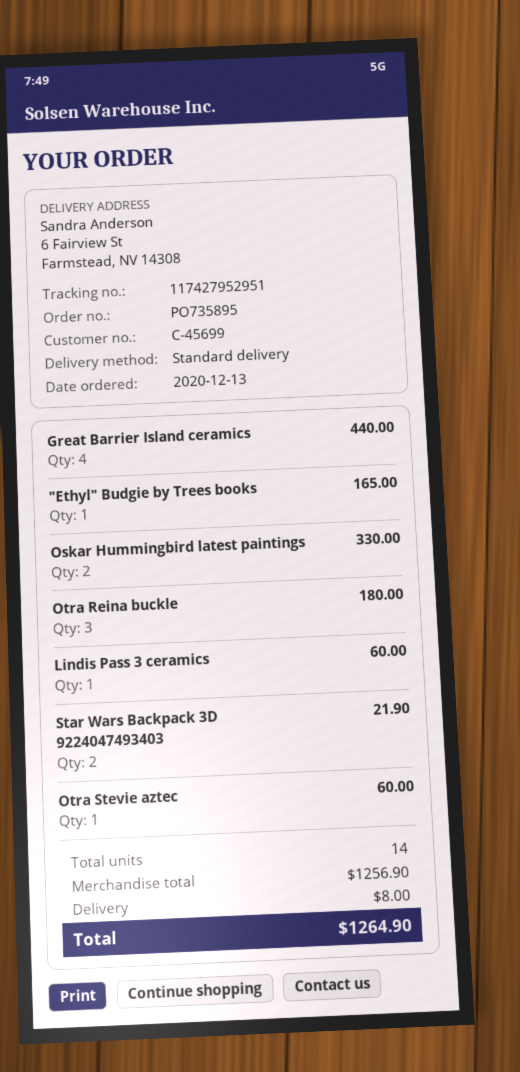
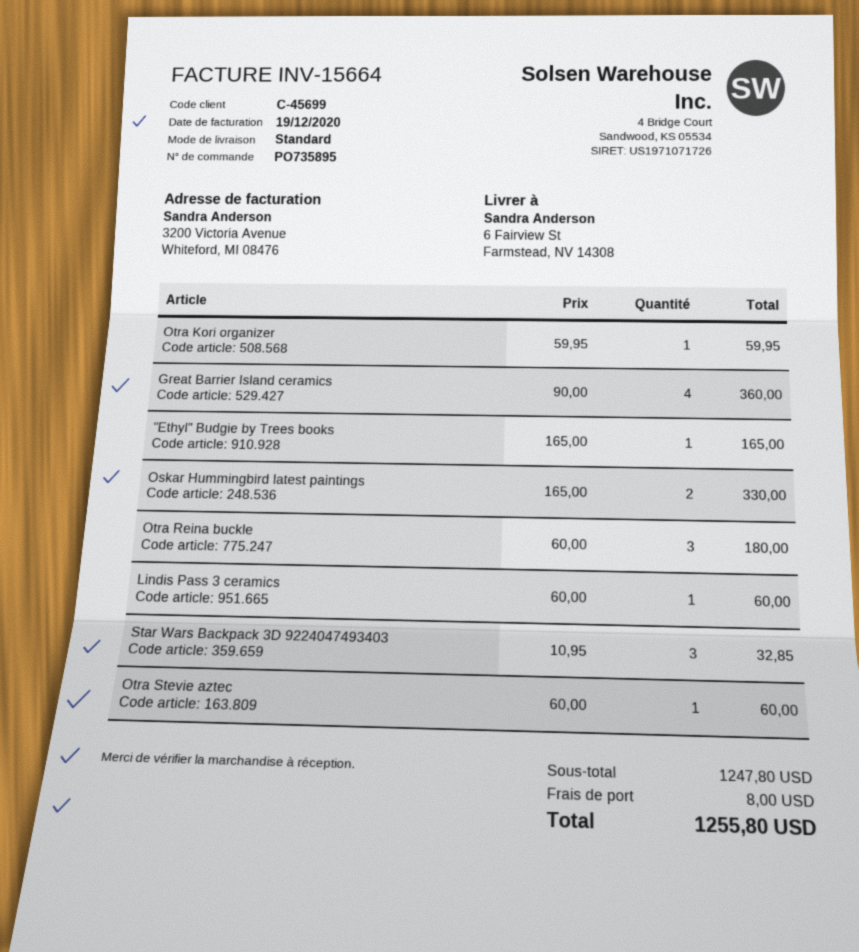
Great Barrier Island ceramics: 4 for 440.00 -> 4 for 360.00
Star Wars Backpack 3D 9224047493403: 2 for 21.90 -> 3 for 32.85
Otra Kori organizer: none -> 1 for 59.95
subtotal: 1256.90 -> 1247.80
total: 1264.90 -> 1255.80

